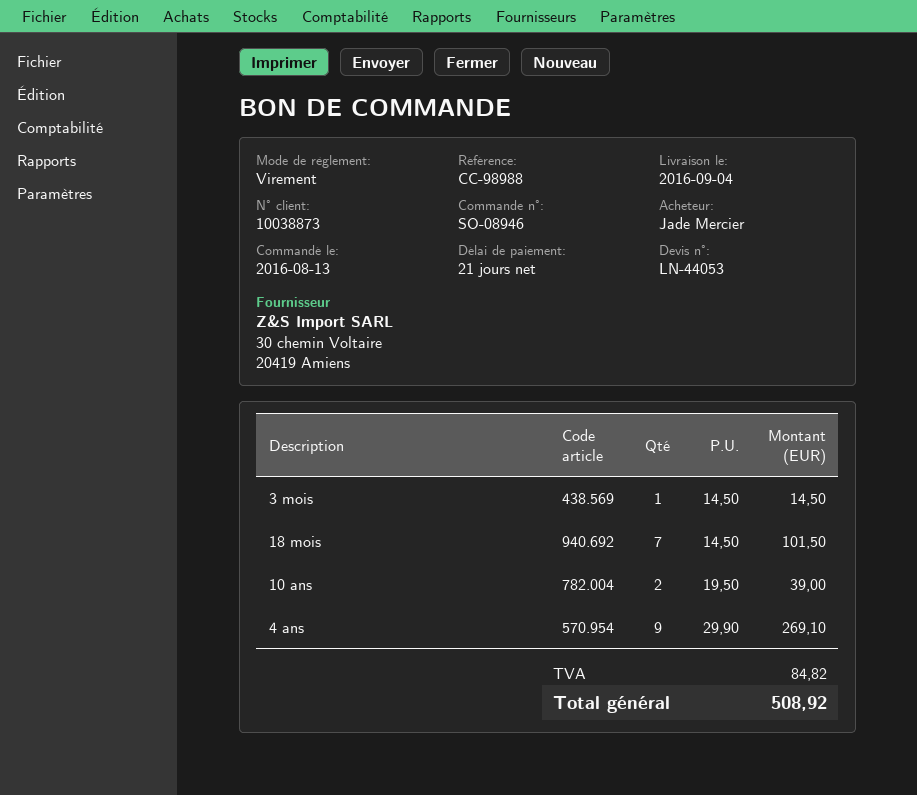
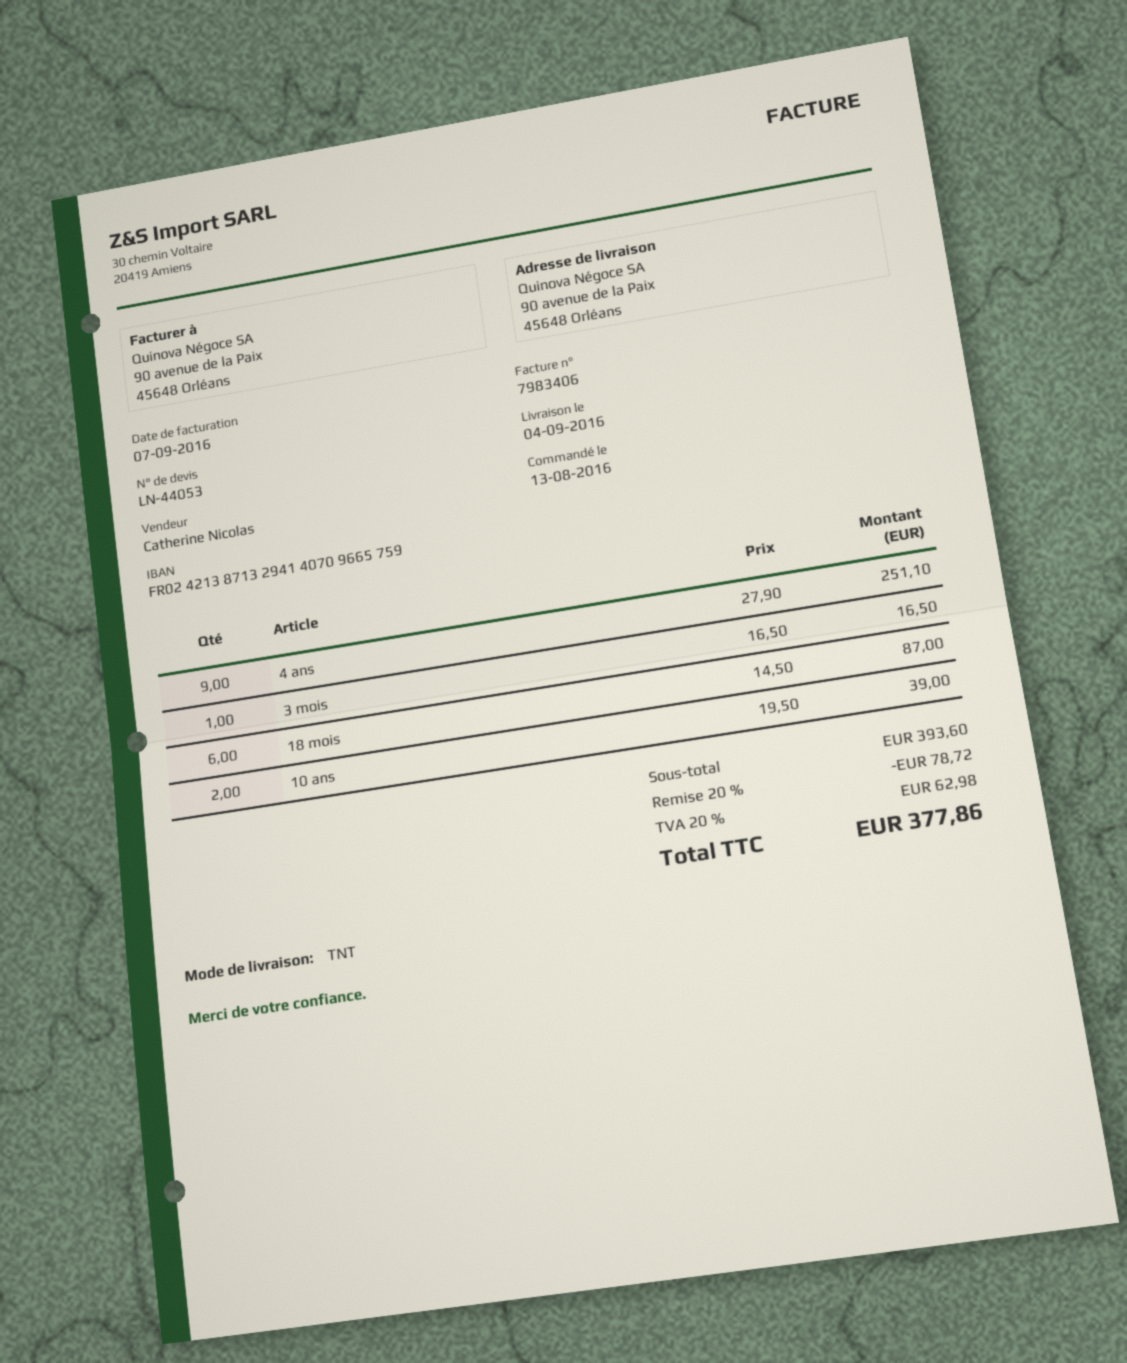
3 mois: 1 x 14.50 = 14.50 -> 1 x 16.50 = 16.50
18 mois: 7 x 14.50 = 101.50 -> 6 x 14.50 = 87.00
4 ans: 9 x 29.90 = 269.10 -> 9 x 27.90 = 251.10
discount: none -> 20% = 78.72
tax: 84.82 -> 62.98
total: 508.92 -> 377.86

